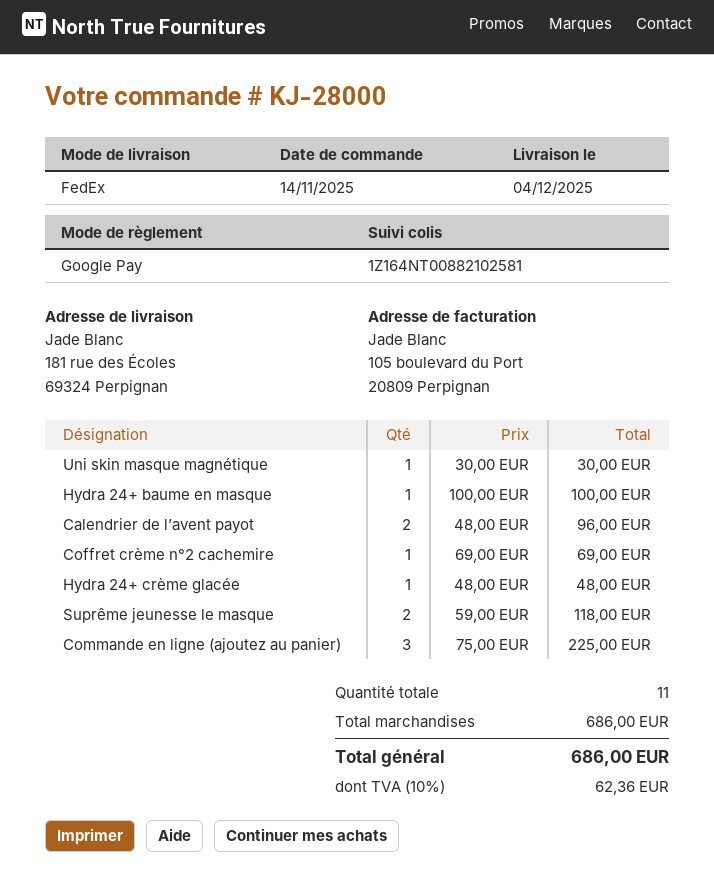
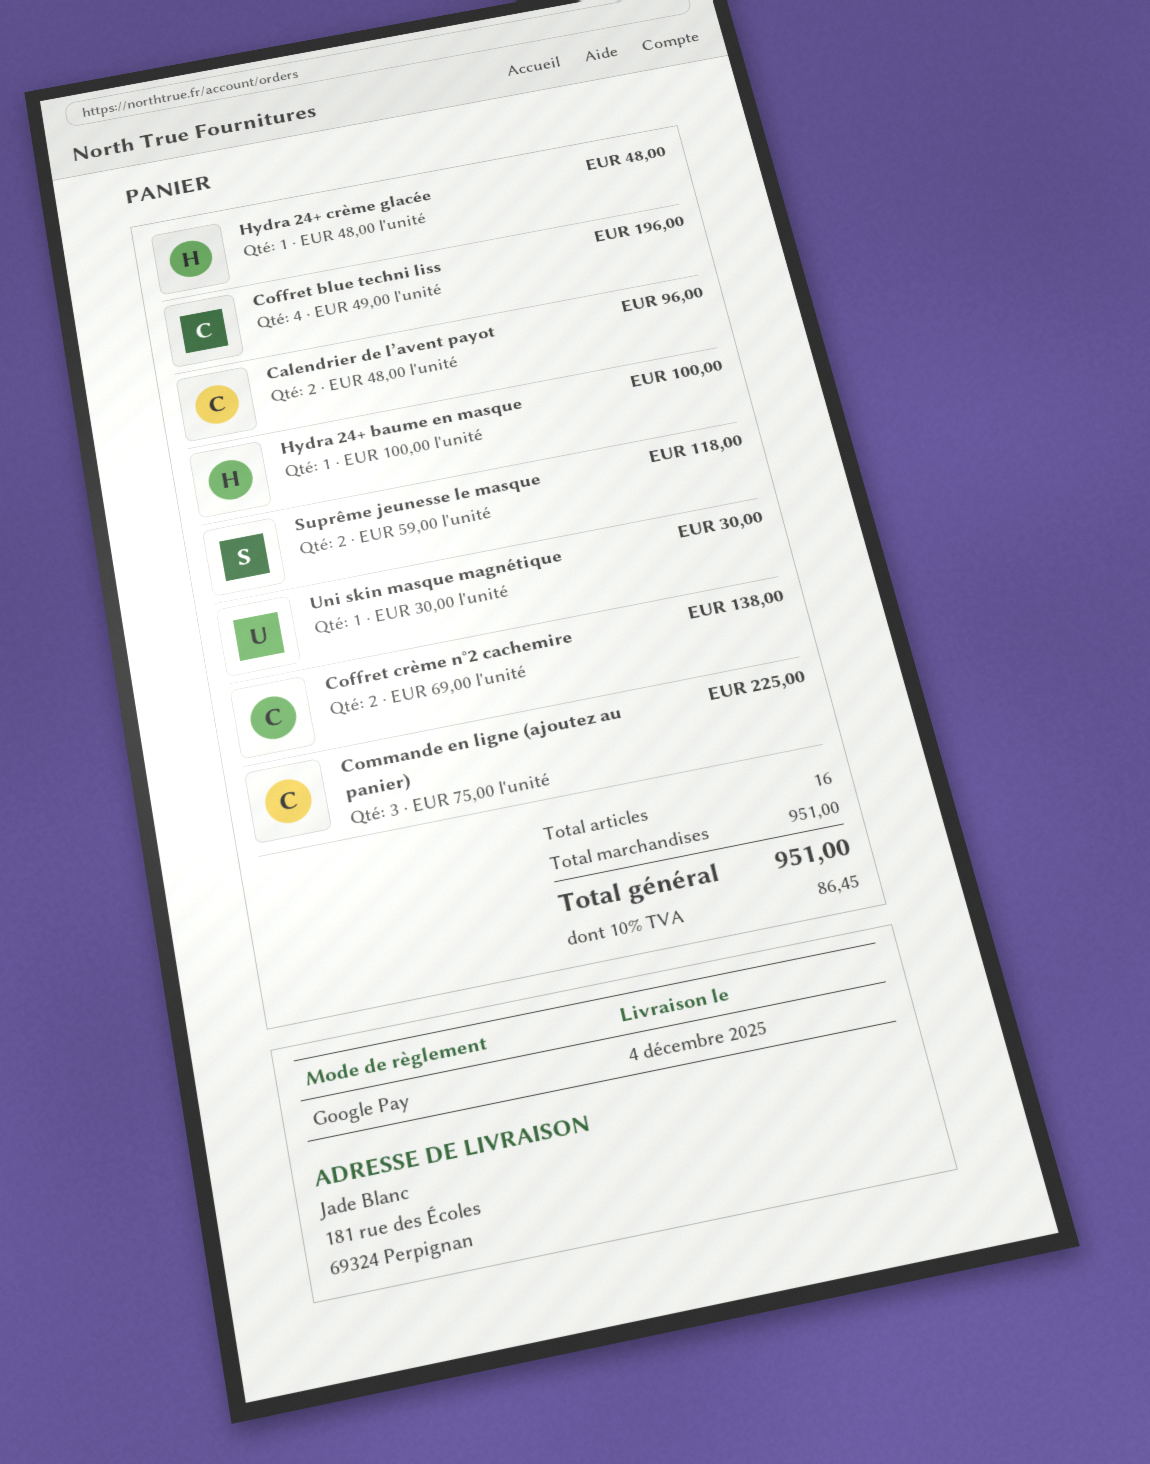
Coffret crème n°2 cachemire: 1 x 69.00 = 69.00 -> 2 x 69.00 = 138.00
Coffret blue techni liss: none -> 4 x 49.00 = 196.00
total quantity: 11 -> 16
subtotal: 686.00 -> 951.00
tax: 10% = 62.36 -> 10% = 86.45
total: 686.00 -> 951.00

